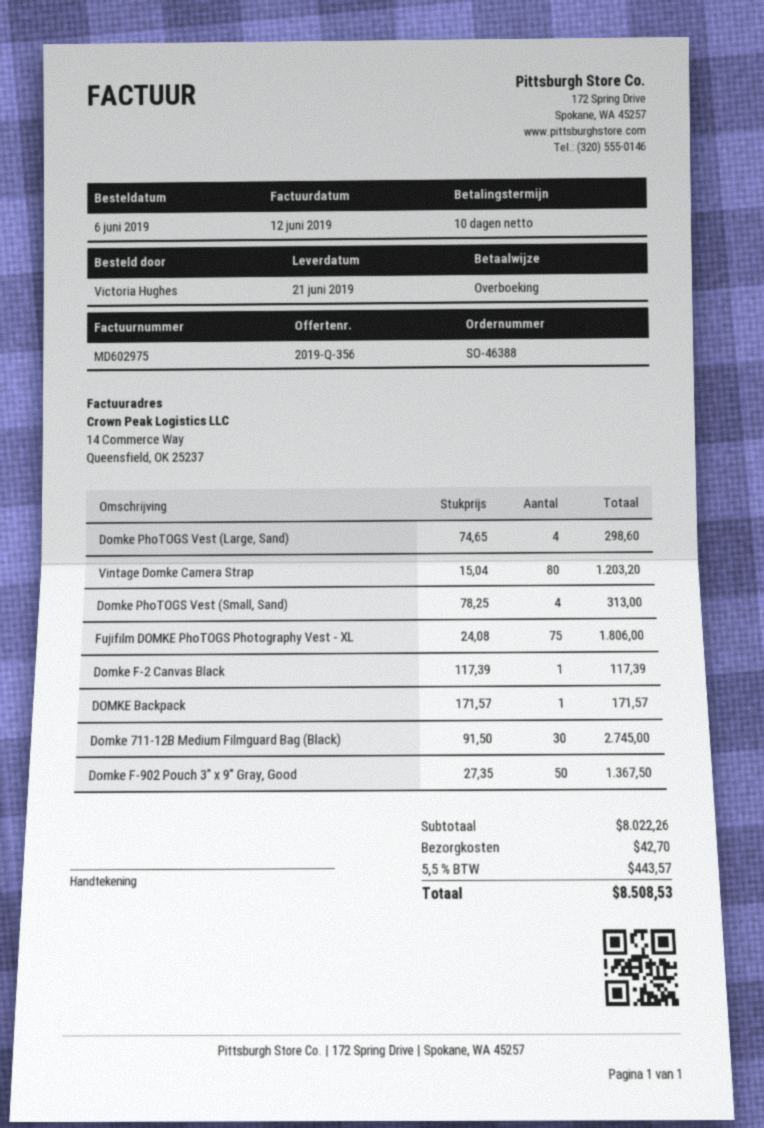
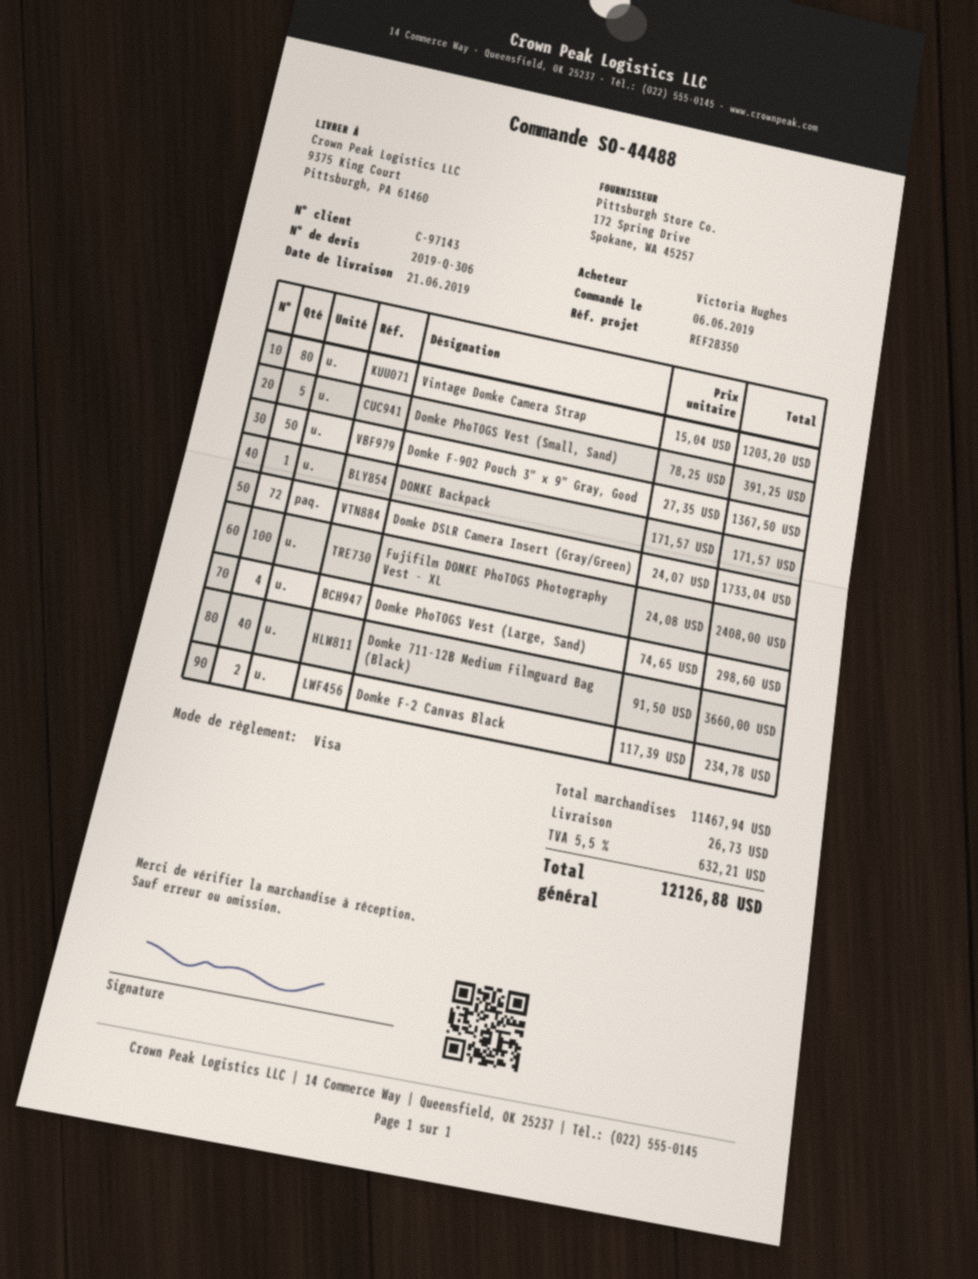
quote number: 2019-Q-356 -> 2019-Q-306
order number: SO-46388 -> SO-44488
payment method: bank transfer -> Visa
Domke PhoTOGS Vest (Small, Sand): 4 x 78.25 = 313.00 -> 5 x 78.25 = 391.25
Fujifilm DOMKE PhoTOGS Photography Vest - XL: 75 x 24.08 = 1806.00 -> 100 x 24.08 = 2408.00
Domke F-2 Canvas Black: 1 x 117.39 = 117.39 -> 2 x 117.39 = 234.78
Domke 711-12B Medium Filmguard Bag (Black): 30 x 91.50 = 2745.00 -> 40 x 91.50 = 3660.00
Domke DSLR Camera Insert (Gray/Green): none -> 72 x 24.07 = 1733.04
subtotal: 8022.26 -> 11467.94
shipping: 42.70 -> 26.73
tax: 5.5% = 443.57 -> 5.5% = 632.21
total: 8508.53 -> 12126.88

